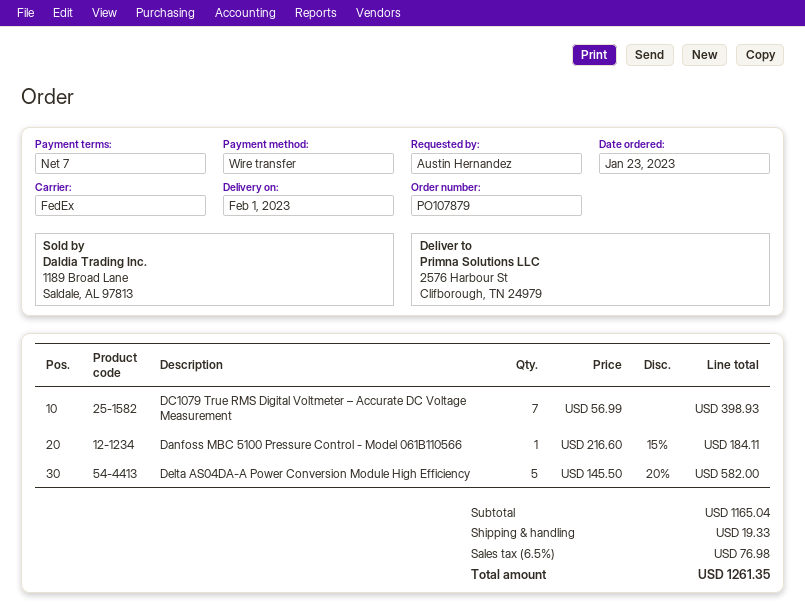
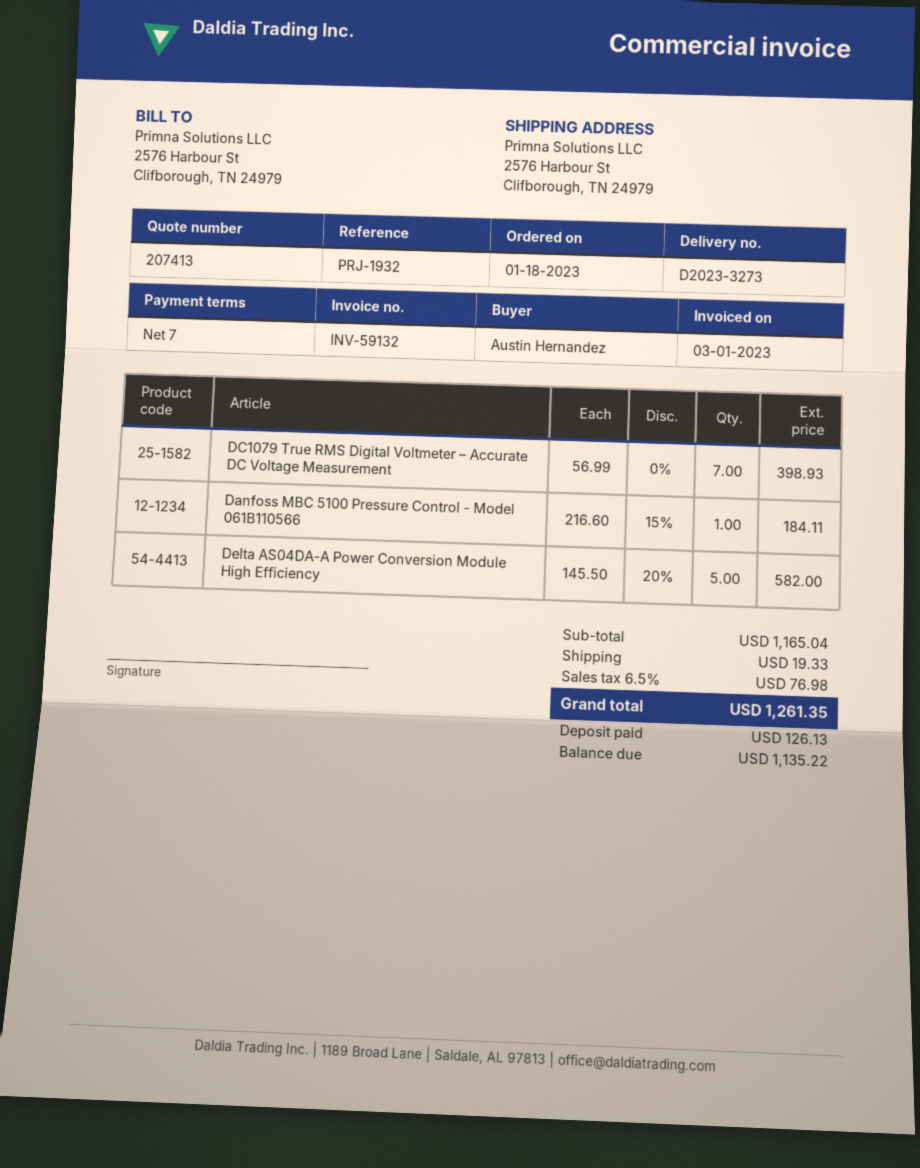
order date: 2023-01-23 -> 2023-01-18

